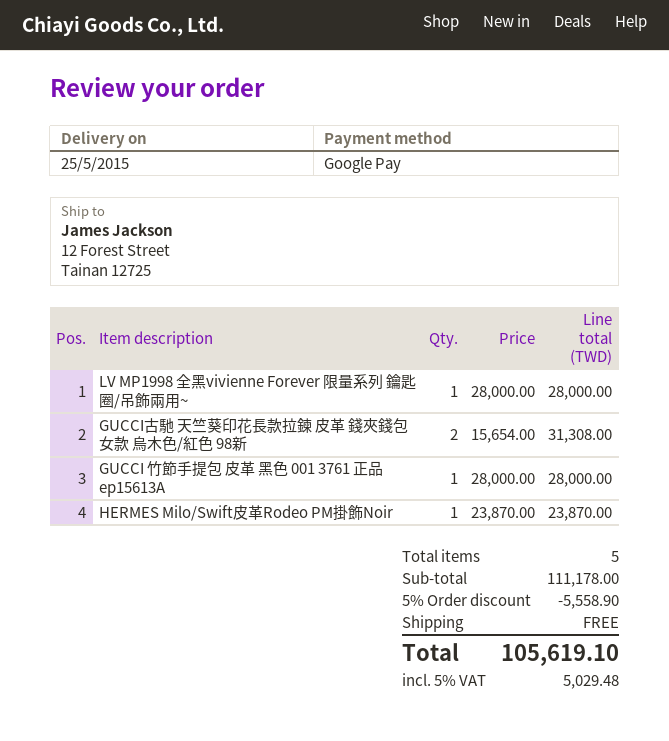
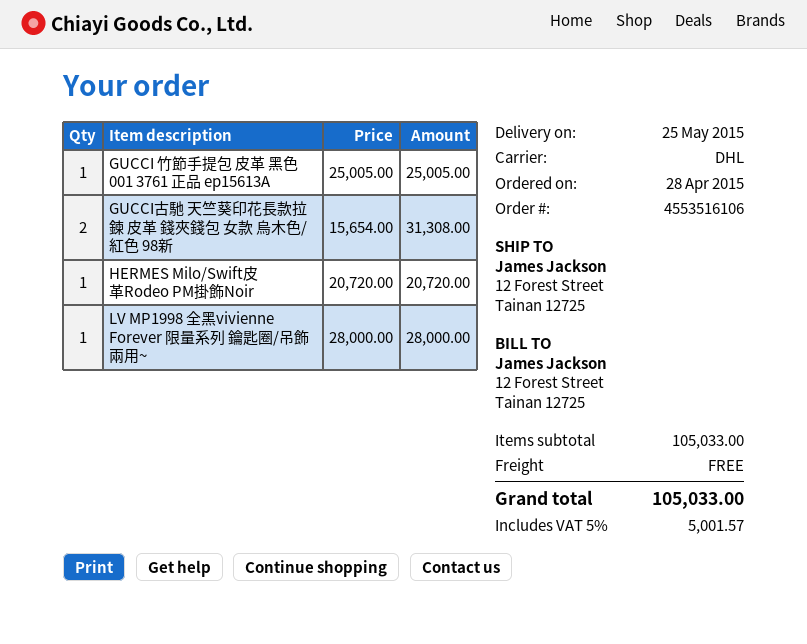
GUCCI 竹節手提包 皮革 黑色 001 3761 正品 ep15613A: 1 x 28000.00 = 28000.00 -> 1 x 25005.00 = 25005.00
HERMES Milo/Swift皮革Rodeo PM掛飾Noir: 1 x 23870.00 = 23870.00 -> 1 x 20720.00 = 20720.00
subtotal: 111178.00 -> 105033.00
discount: 5% = 5558.90 -> none
tax: 5% = 5029.48 -> 5% = 5001.57
total: 105619.10 -> 105033.00

